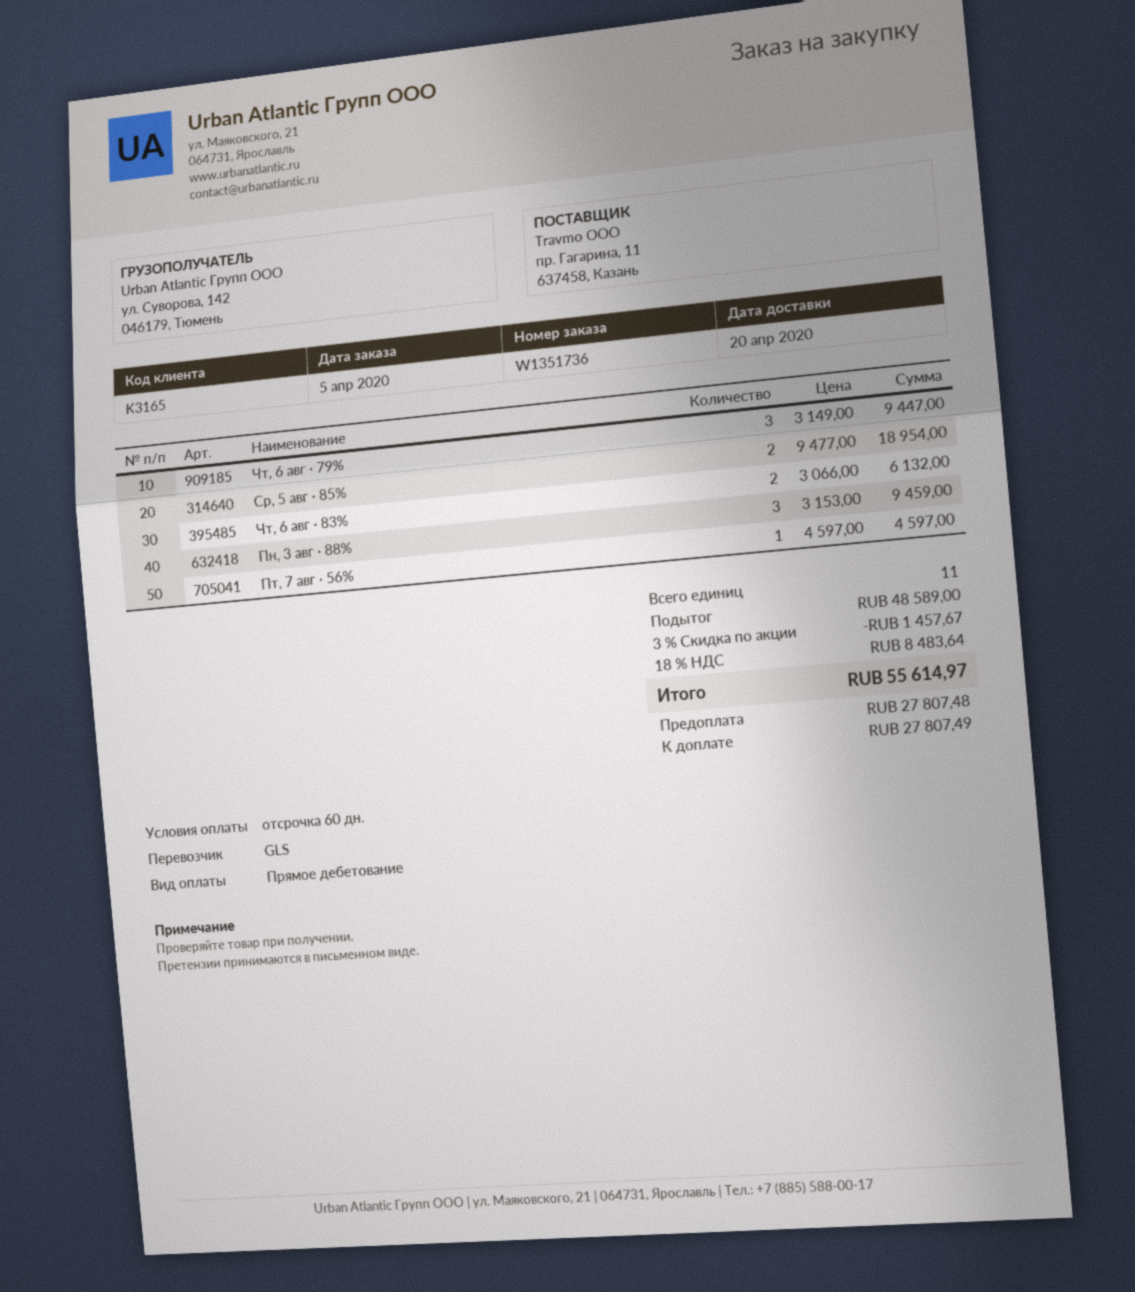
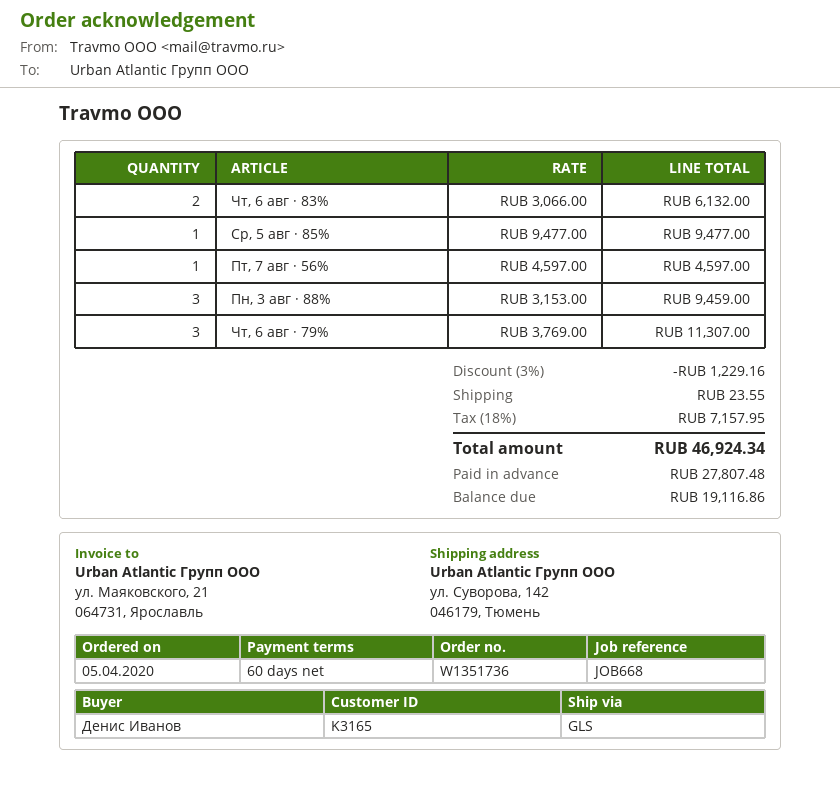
Чт, 6 авг · 79%: 3 x 3149.00 = 9447.00 -> 3 x 3769.00 = 11307.00
Ср, 5 авг · 85%: 2 x 9477.00 = 18954.00 -> 1 x 9477.00 = 9477.00
discount: 3% = 1457.67 -> 3% = 1229.16
shipping: none -> 23.55
tax: 18% = 8483.64 -> 18% = 7157.95
total: 55614.97 -> 46924.34
balance: 27807.49 -> 19116.86

